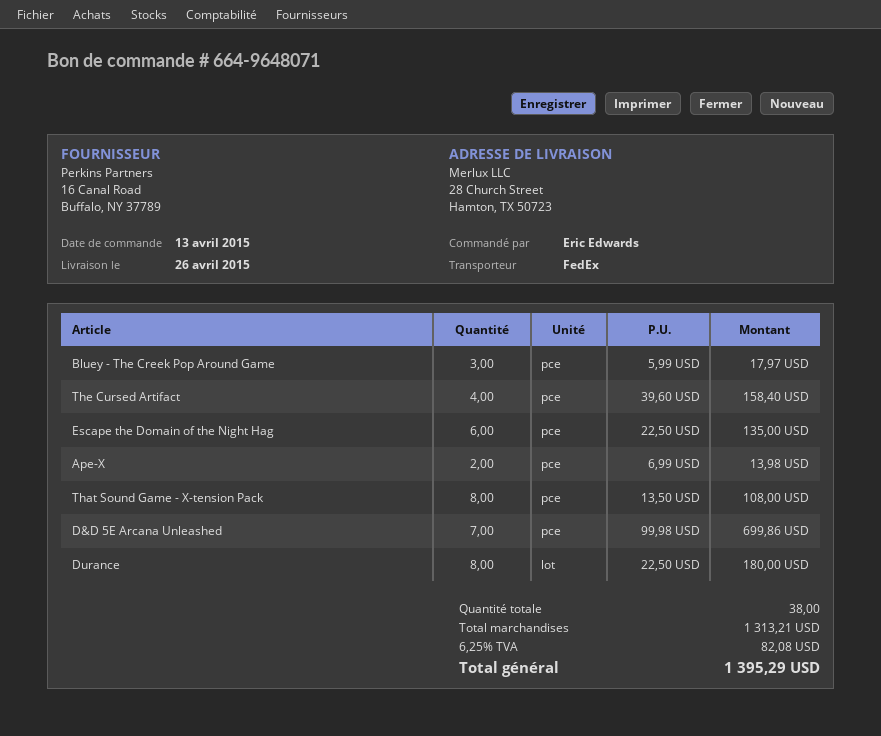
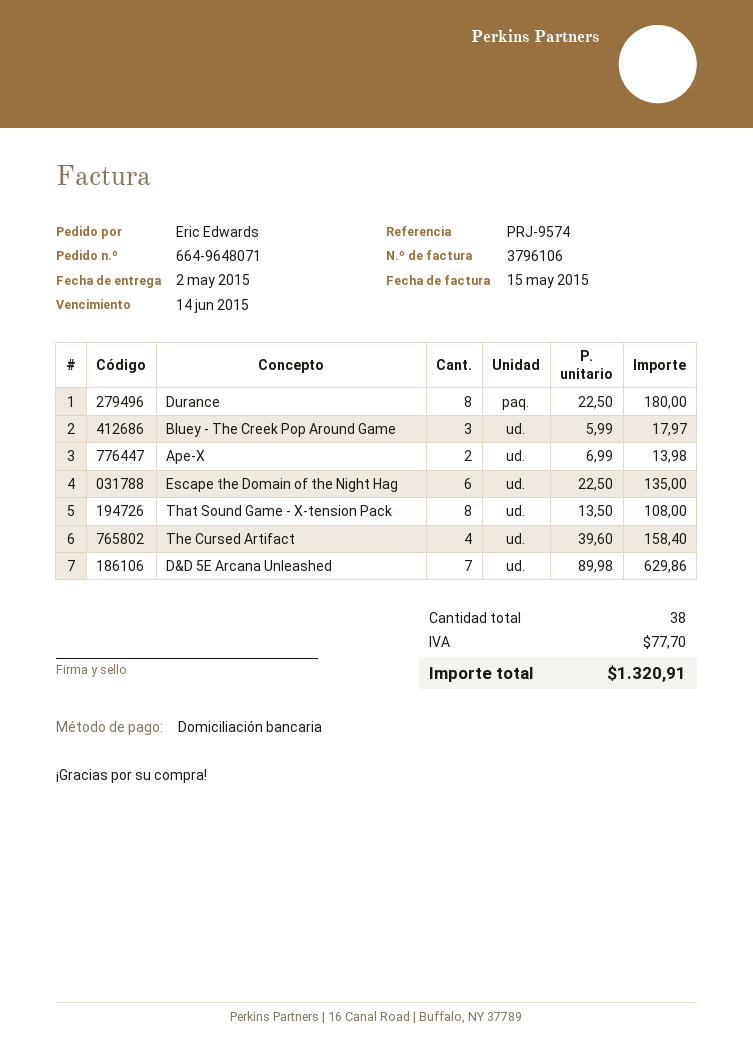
delivery date: 2015-04-26 -> 2015-05-02
D&D 5E Arcana Unleashed: 7 x 99.98 = 699.86 -> 7 x 89.98 = 629.86
tax: 82.08 -> 77.70
total: 1395.29 -> 1320.91

